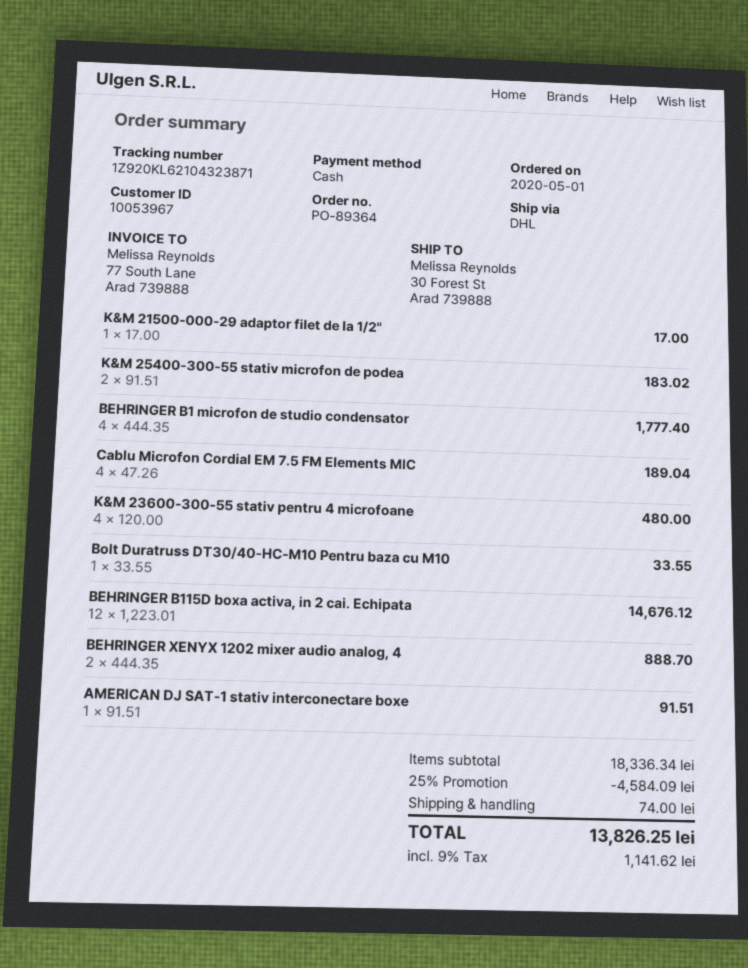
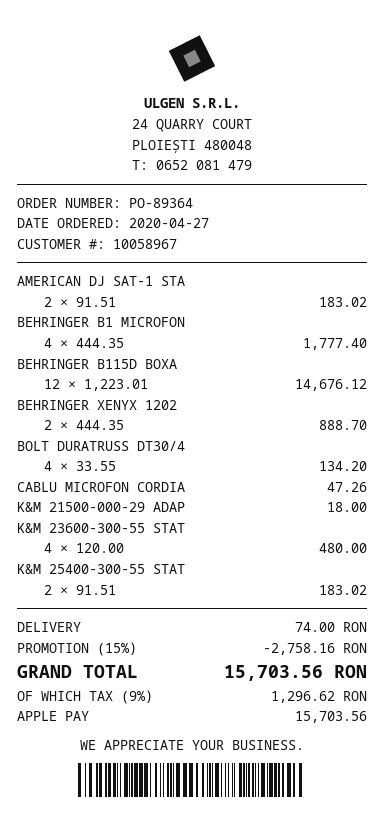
order date: 2020-05-01 -> 2020-04-27
customer number: 10053967 -> 10058967
payment method: cash -> Apple Pay
K&M 21500-000-29 adaptor filet de la 1/2": 1 x 17.00 = 17.00 -> 1 x 18.00 = 18.00
Cablu Microfon Cordial EM 7.5 FM Elements MIC: 4 x 47.26 = 189.04 -> 1 x 47.26 = 47.26
Bolt Duratruss DT30/40-HC-M10 Pentru baza cu M10: 1 x 33.55 = 33.55 -> 4 x 33.55 = 134.20
AMERICAN DJ SAT-1 stativ interconectare boxe: 1 x 91.51 = 91.51 -> 2 x 91.51 = 183.02
discount: 25% = 4584.09 -> 15% = 2758.16
tax: 9% = 1141.62 -> 9% = 1296.62
total: 13826.25 -> 15703.56

